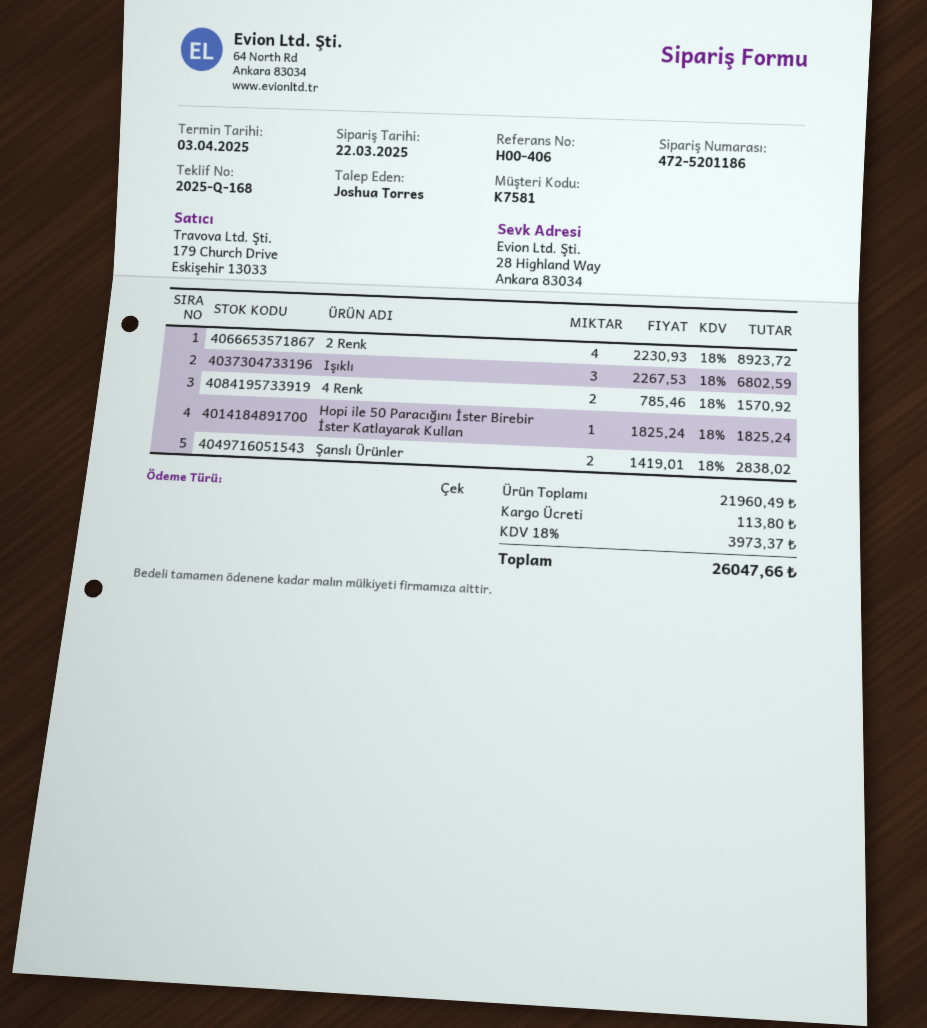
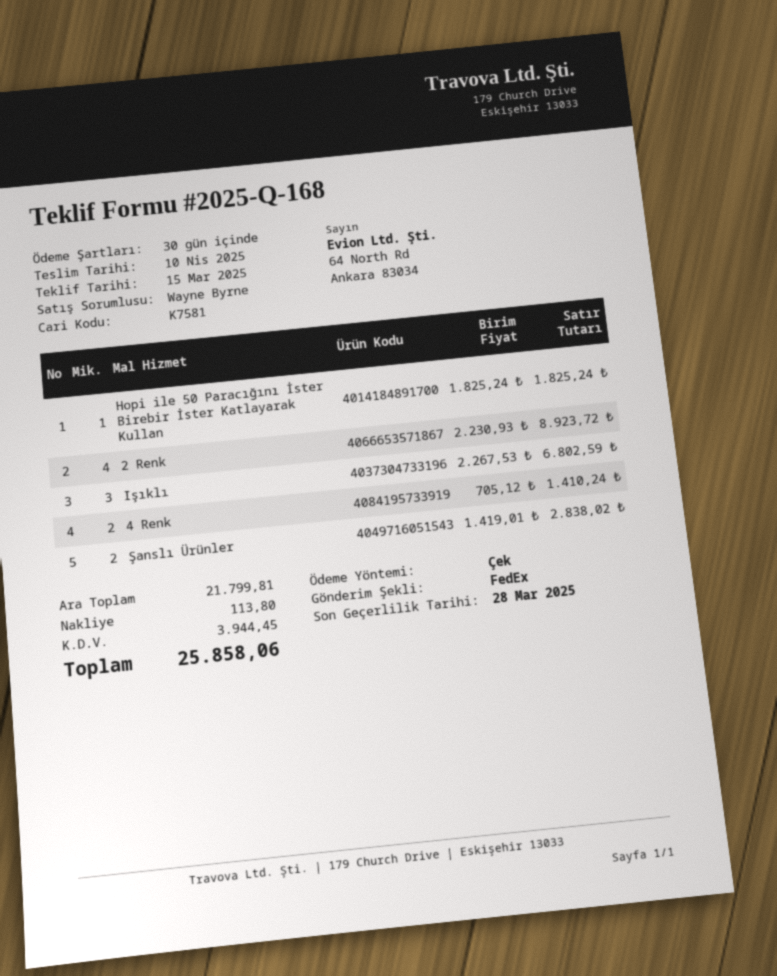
delivery date: 2025-04-03 -> 2025-04-10
4 Renk: 2 x 785.46 = 1570.92 -> 2 x 705.12 = 1410.24
subtotal: 21960.49 -> 21799.81
tax: 3973.37 -> 3944.45
total: 26047.66 -> 25858.06

